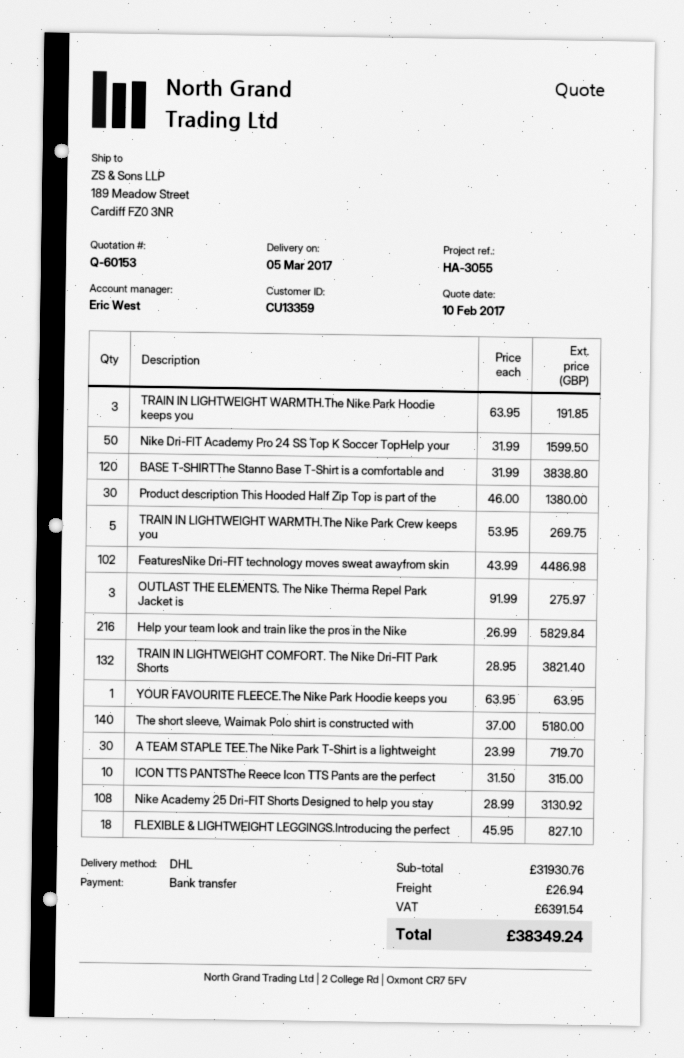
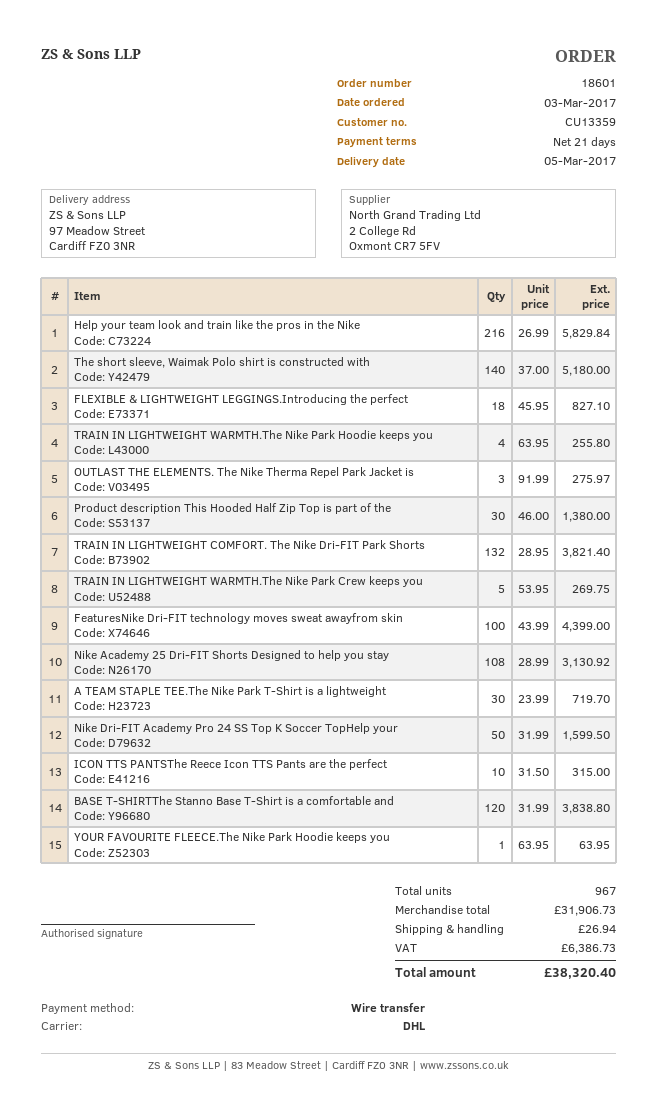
ship to: 189 Meadow Street, Cardiff FZ0 3NR -> 97 Meadow Street, Cardiff FZ0 3NR
TRAIN IN LIGHTWEIGHT WARMTH.The Nike Park Hoodie keeps you: 3 x 63.95 = 191.85 -> 4 x 63.95 = 255.80
FeaturesNike Dri-FIT technology moves sweat awayfrom skin: 102 x 43.99 = 4486.98 -> 100 x 43.99 = 4399.00
subtotal: 31930.76 -> 31906.73
tax: 6391.54 -> 6386.73
total: 38349.24 -> 38320.40

